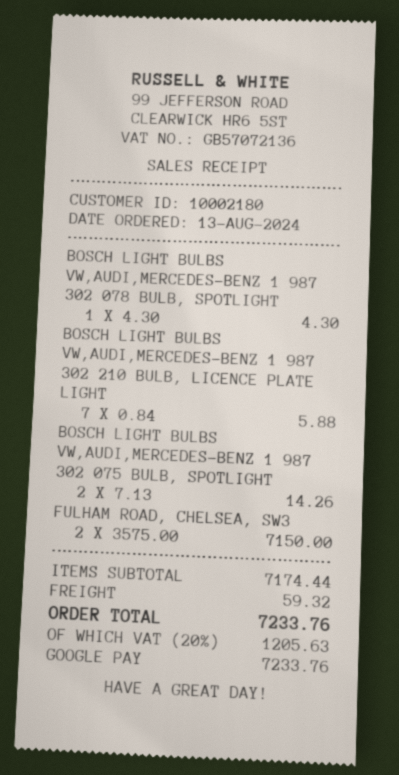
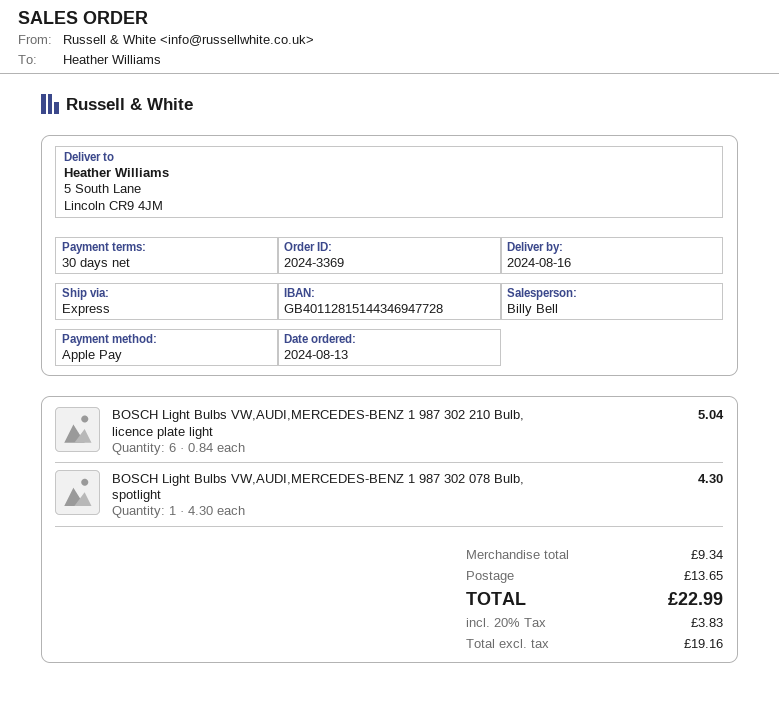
payment method: Google Pay -> Apple Pay
BOSCH LIGHT BULBS VW,AUDI,MERCEDES-BENZ 1 987 302 210 BULB, LICENCE PLATE LIGHT: 7 x 0.84 = 5.88 -> 6 x 0.84 = 5.04
BOSCH LIGHT BULBS VW,AUDI,MERCEDES-BENZ 1 987 302 075 BULB, SPOTLIGHT: 2 x 7.13 = 14.26 -> none
FULHAM ROAD, CHELSEA, SW3: 2 x 3575.00 = 7150.00 -> none
subtotal: 7174.44 -> 9.34
shipping: 59.32 -> 13.65
tax: 20% = 1205.63 -> 20% = 3.83
total: 7233.76 -> 22.99

